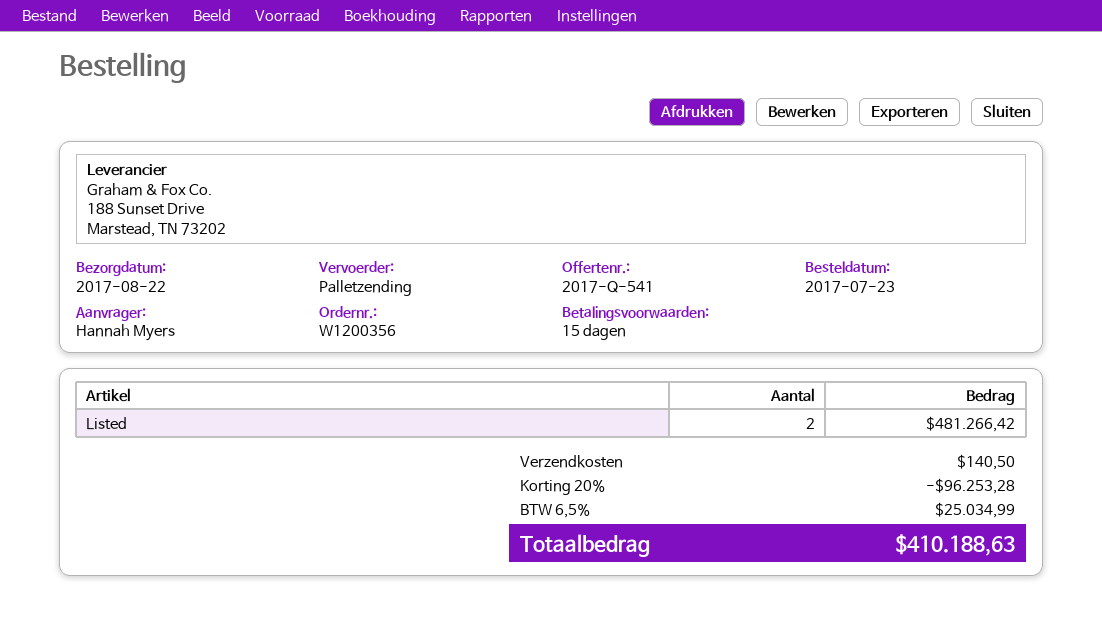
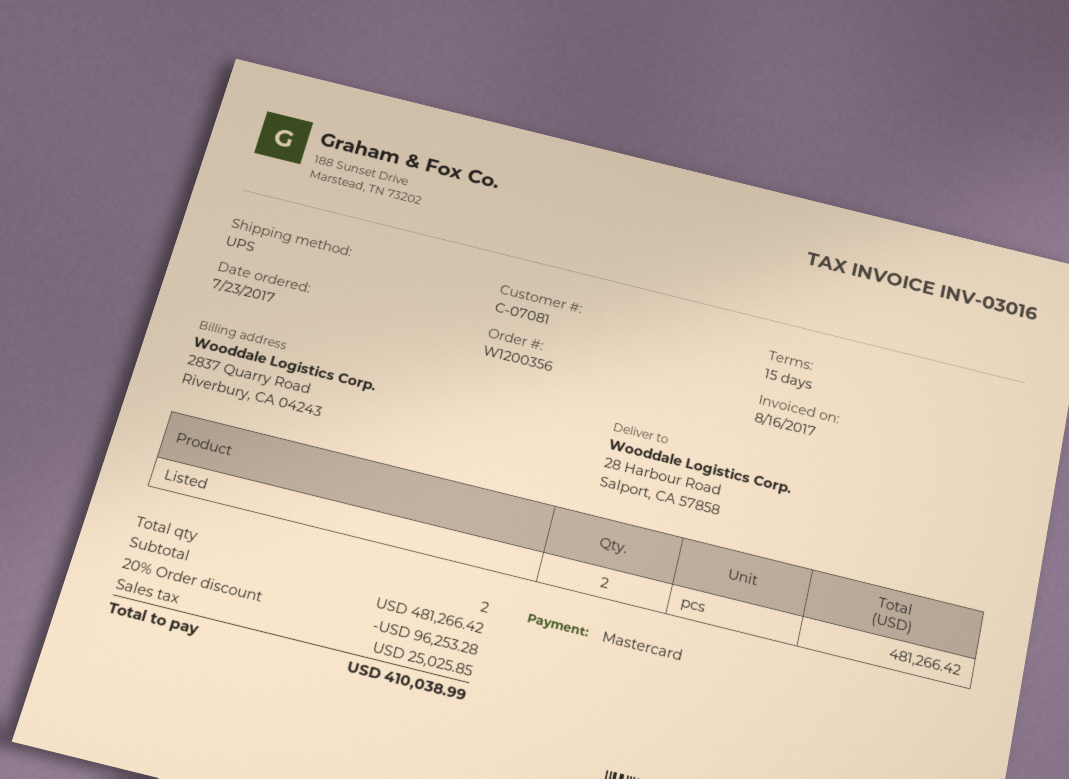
shipping method: pallet freight -> UPS
shipping: 140.50 -> none
tax: 25034.99 -> 25025.85
total: 410188.63 -> 410038.99

